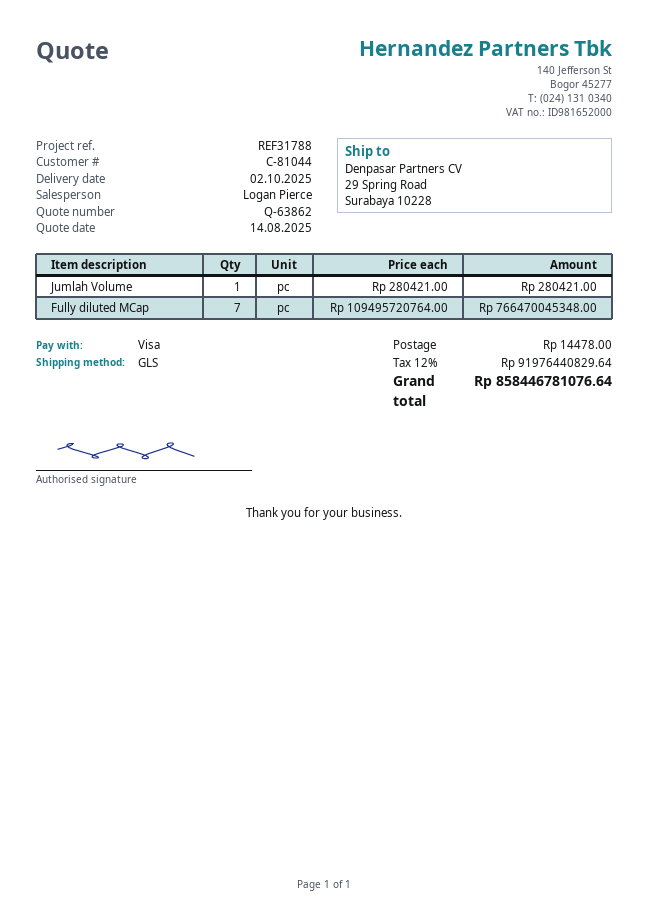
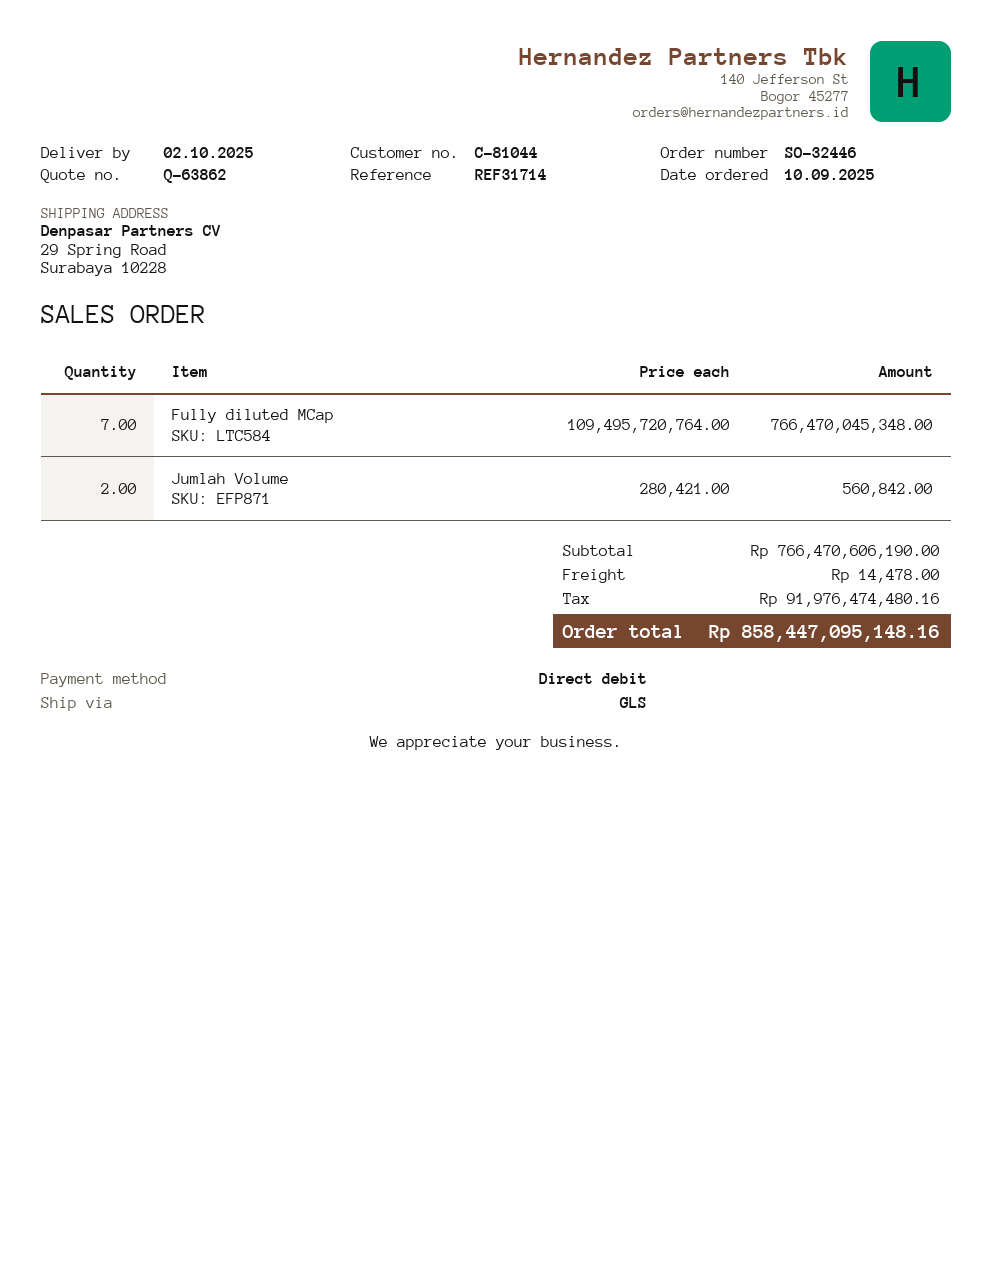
reference: REF31788 -> REF31714
payment method: Visa -> direct debit
Jumlah Volume: 1 x 280421.00 = 280421.00 -> 2 x 280421.00 = 560842.00
tax: 91976440829.64 -> 91976474480.16
total: 858446781076.64 -> 858447095148.16

